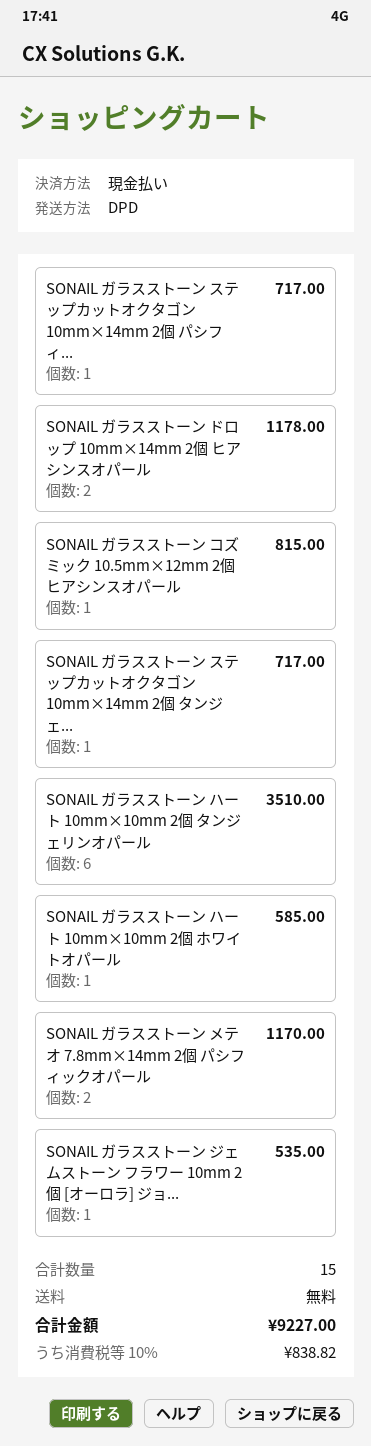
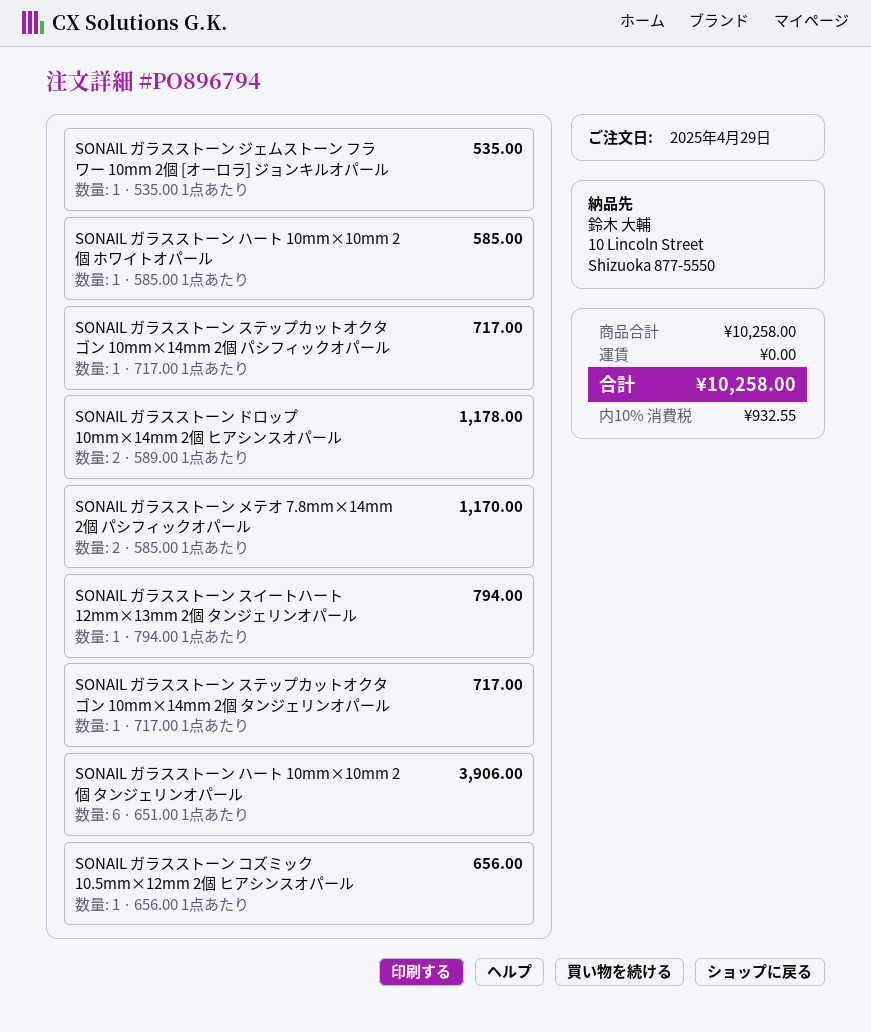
SONAIL ガラスストーン コズミック 10.5mm×12mm 2個 ヒアシンスオパール: 1 for 815.00 -> 1 for 656.00
SONAIL ガラスストーン ハート 10mm×10mm 2個 タンジェリンオパール: 6 for 3510.00 -> 6 for 3906.00
SONAIL ガラスストーン スイートハート 12mm×13mm 2個 タンジェリンオパール: none -> 1 for 794.00
tax: 10% = 838.82 -> 10% = 932.55
total: 9227.00 -> 10258.00

